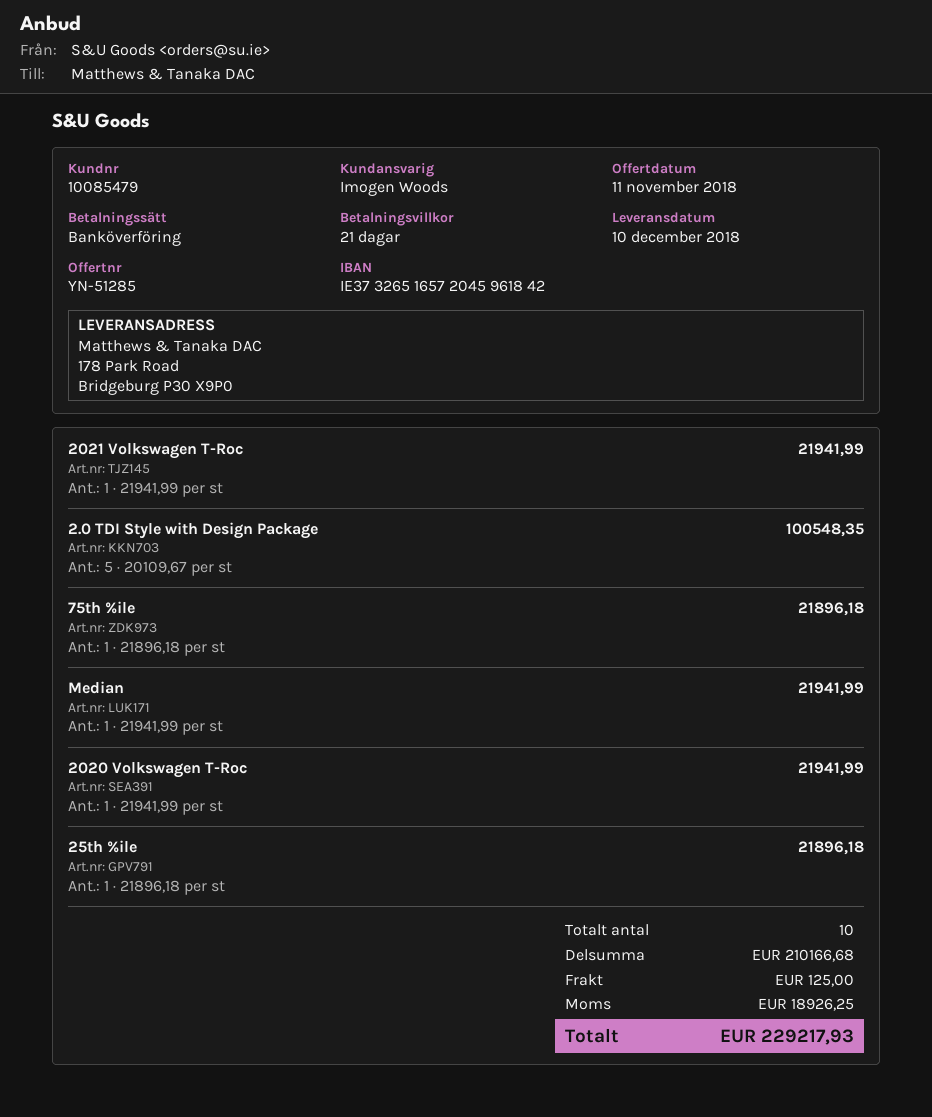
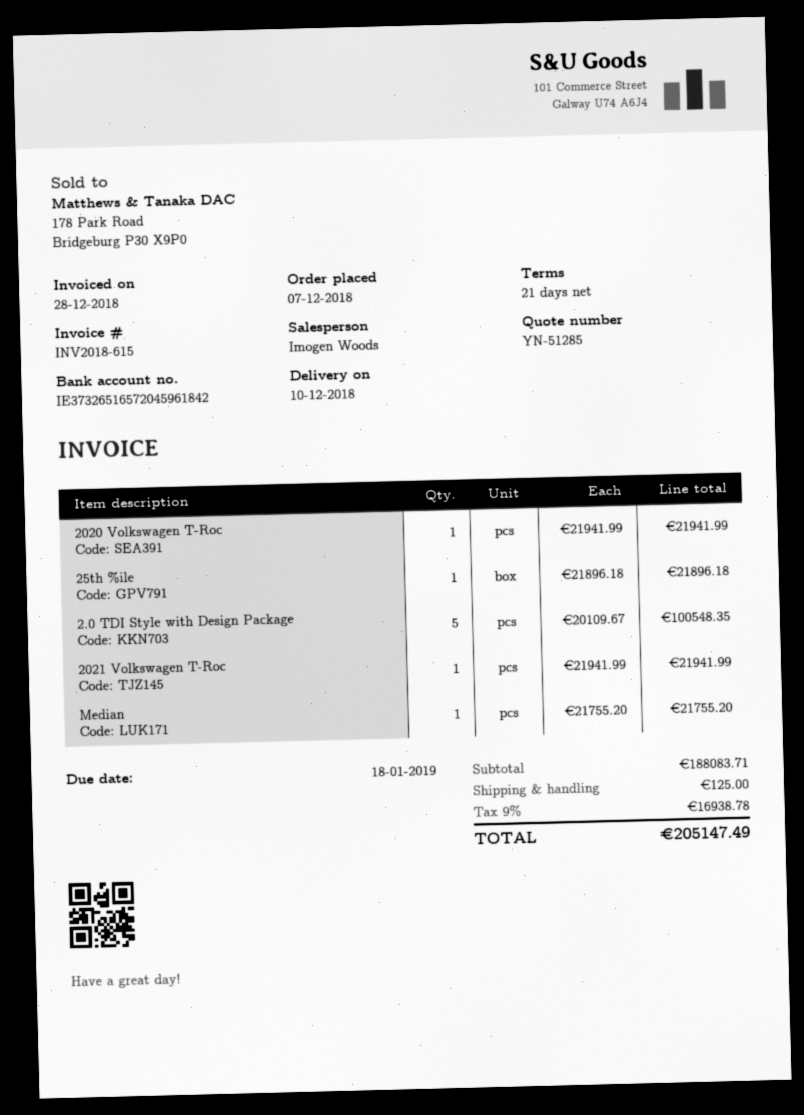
75th %ile: 1 x 21896.18 = 21896.18 -> none
Median: 1 x 21941.99 = 21941.99 -> 1 x 21755.20 = 21755.20
subtotal: 210166.68 -> 188083.71
tax: 18926.25 -> 16938.78
total: 229217.93 -> 205147.49

